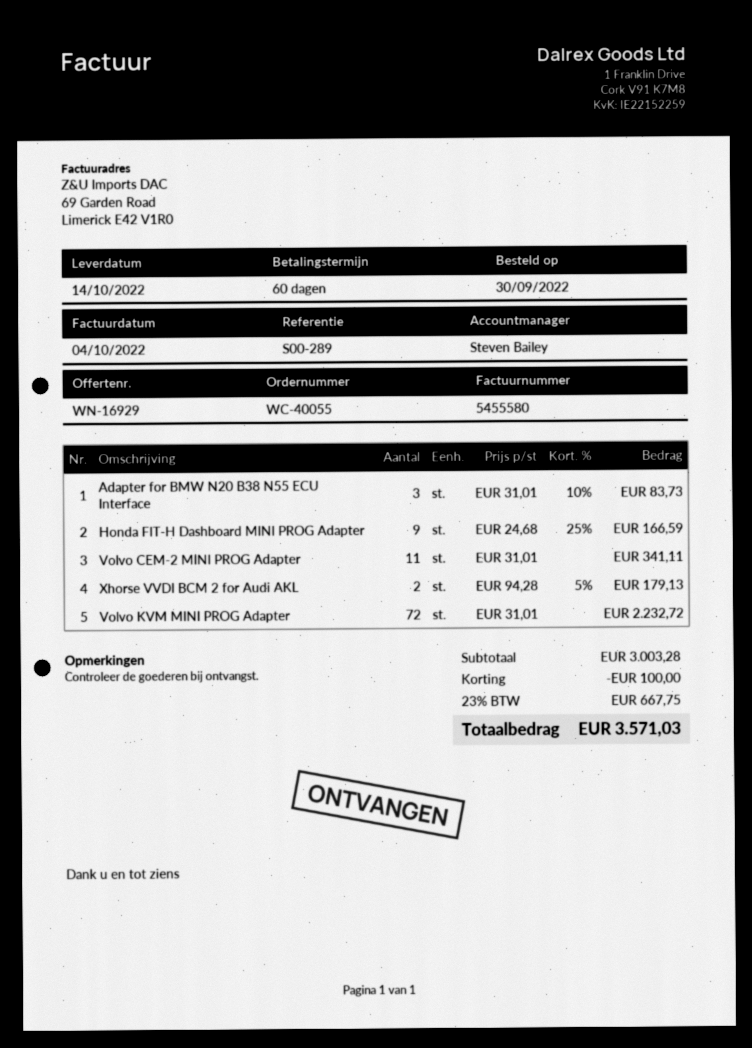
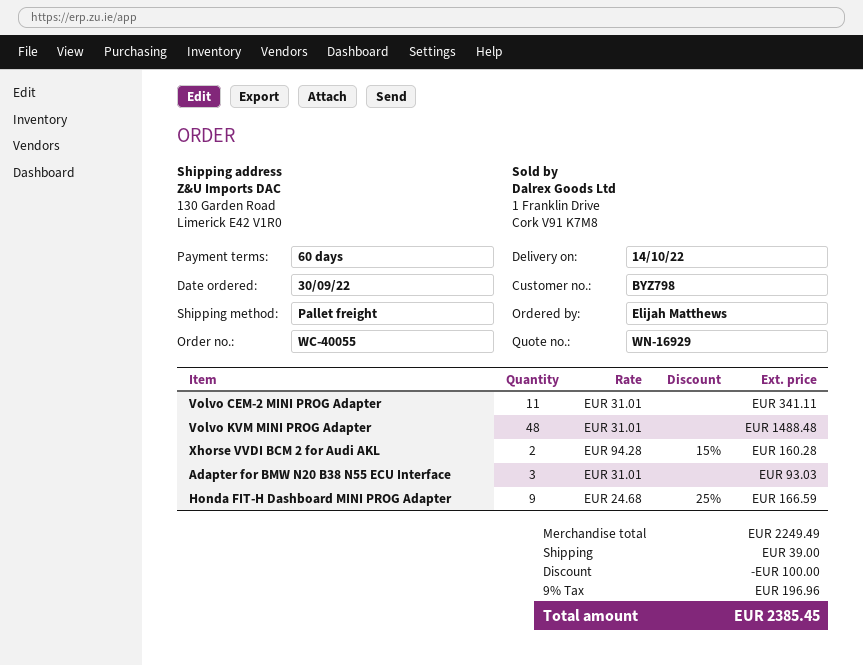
Adapter for BMW N20 B38 N55 ECU Interface: 3 x 31.01 - 10% = 83.73 -> 3 x 31.01 = 93.03
Xhorse VVDI BCM 2 for Audi AKL: 2 x 94.28 - 5% = 179.13 -> 2 x 94.28 - 15% = 160.28
Volvo KVM MINI PROG Adapter: 72 x 31.01 = 2232.72 -> 48 x 31.01 = 1488.48
subtotal: 3003.28 -> 2249.49
shipping: none -> 39.00
tax: 23% = 667.75 -> 9% = 196.96
total: 3571.03 -> 2385.45

